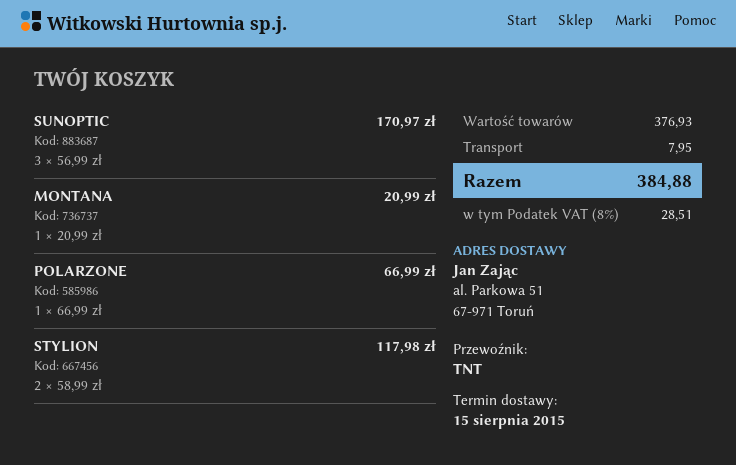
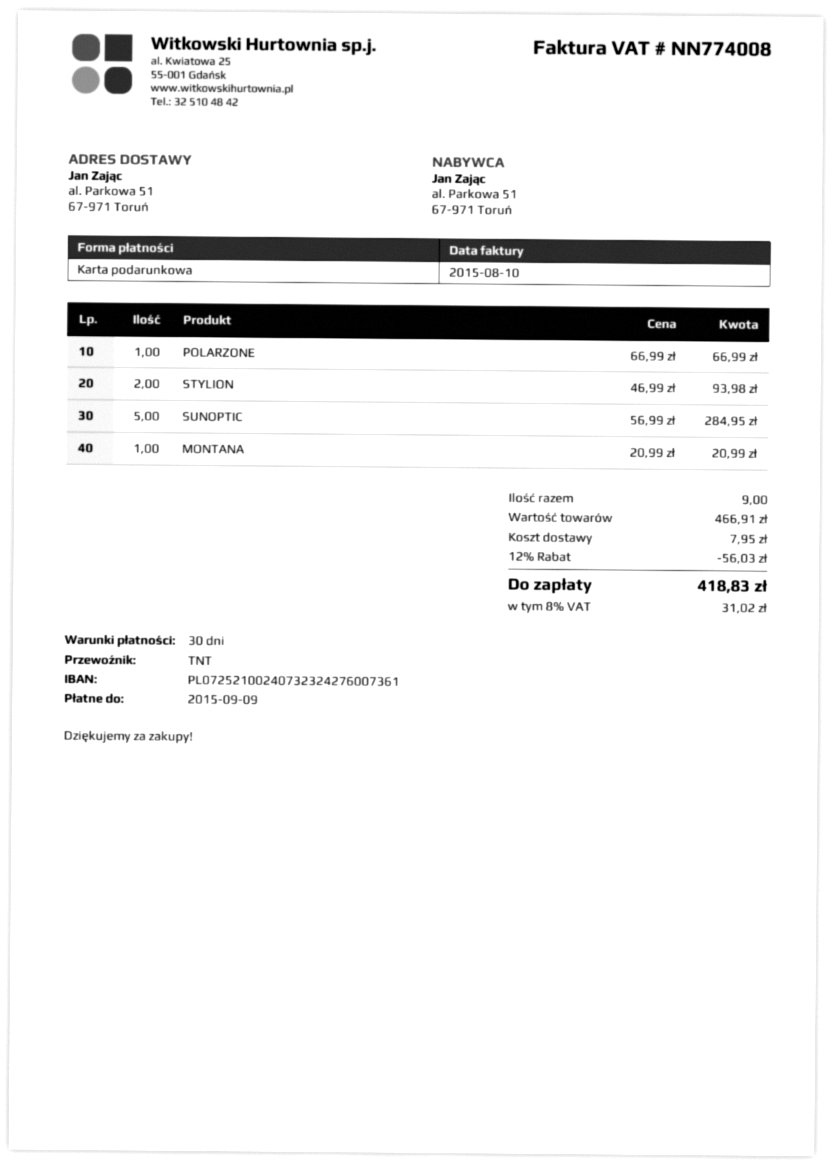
SUNOPTIC: 3 x 56.99 = 170.97 -> 5 x 56.99 = 284.95
STYLION: 2 x 58.99 = 117.98 -> 2 x 46.99 = 93.98
subtotal: 376.93 -> 466.91
discount: none -> 12% = 56.03
tax: 8% = 28.51 -> 8% = 31.02
total: 384.88 -> 418.83

